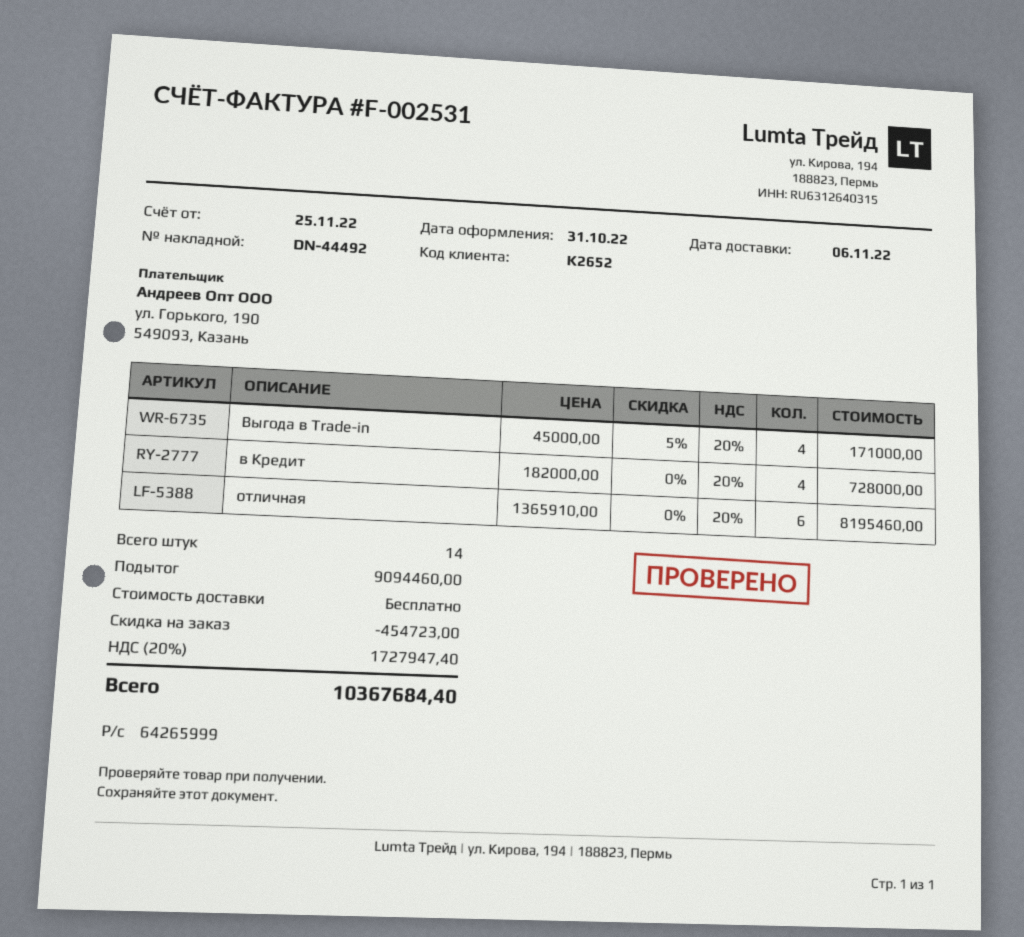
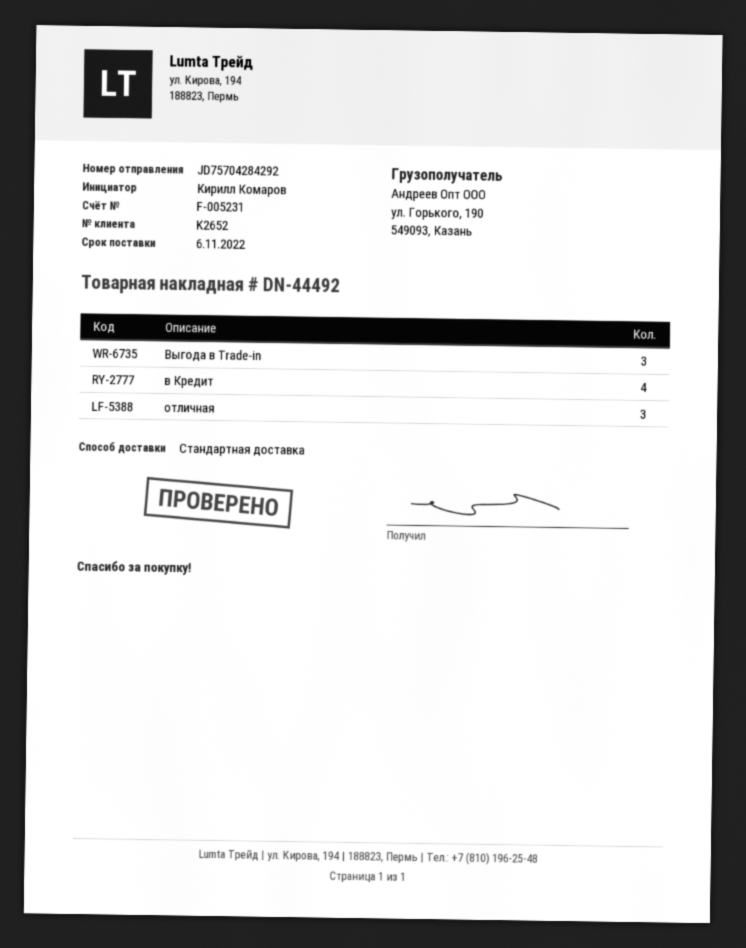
invoice number: F-002531 -> F-005231
Выгода в Trade-in: 4 -> 3
отличная: 6 -> 3

